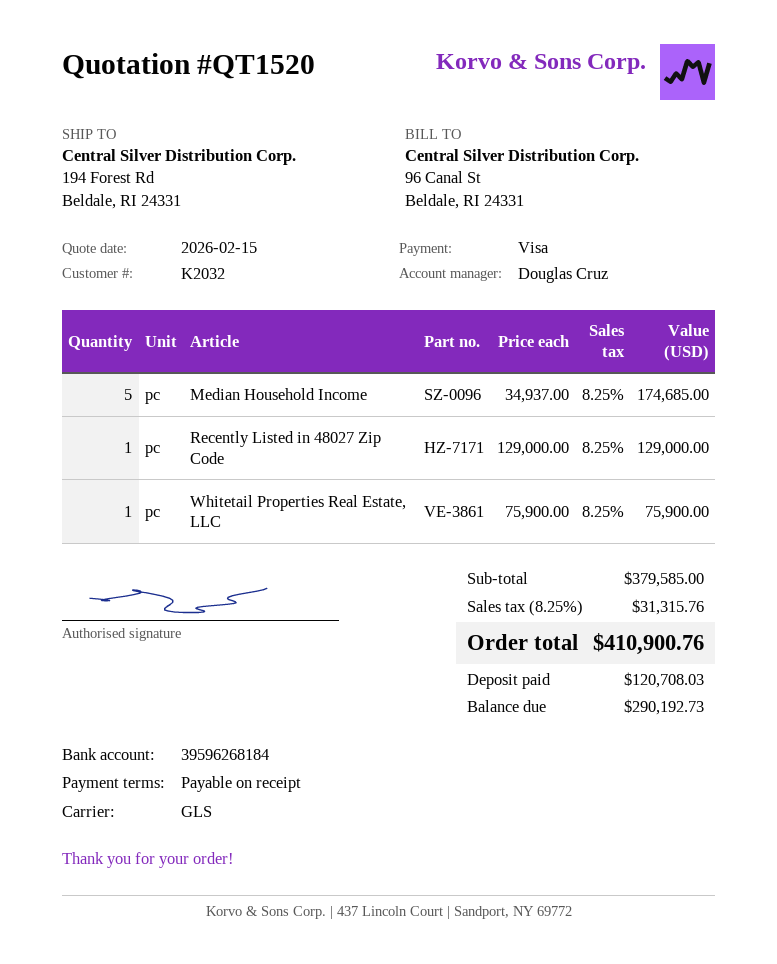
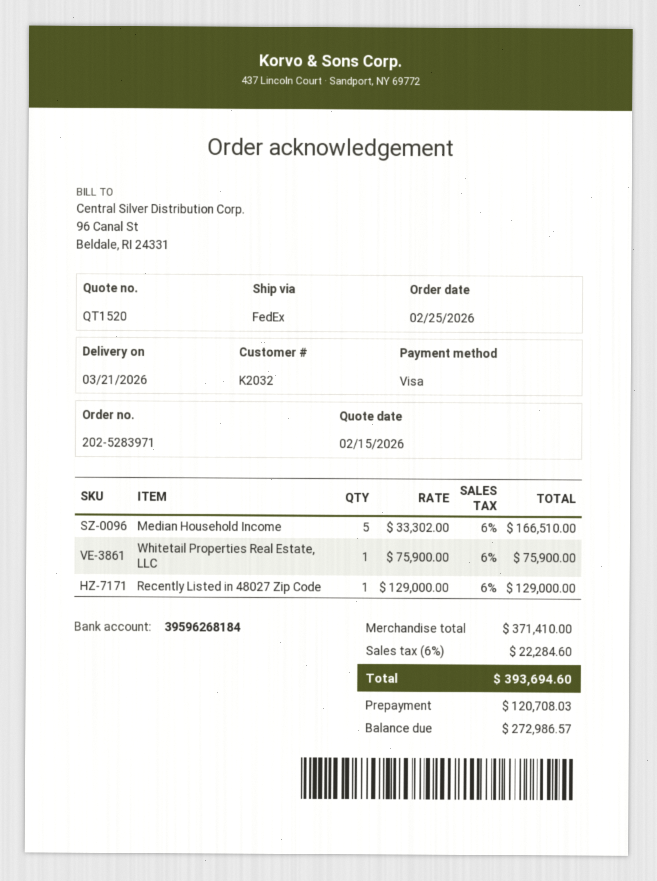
shipping method: GLS -> FedEx
Median Household Income: 5 x 34937.00 = 174685.00 -> 5 x 33302.00 = 166510.00
subtotal: 379585.00 -> 371410.00
tax: 8.25% = 31315.76 -> 6% = 22284.60
total: 410900.76 -> 393694.60
balance: 290192.73 -> 272986.57

